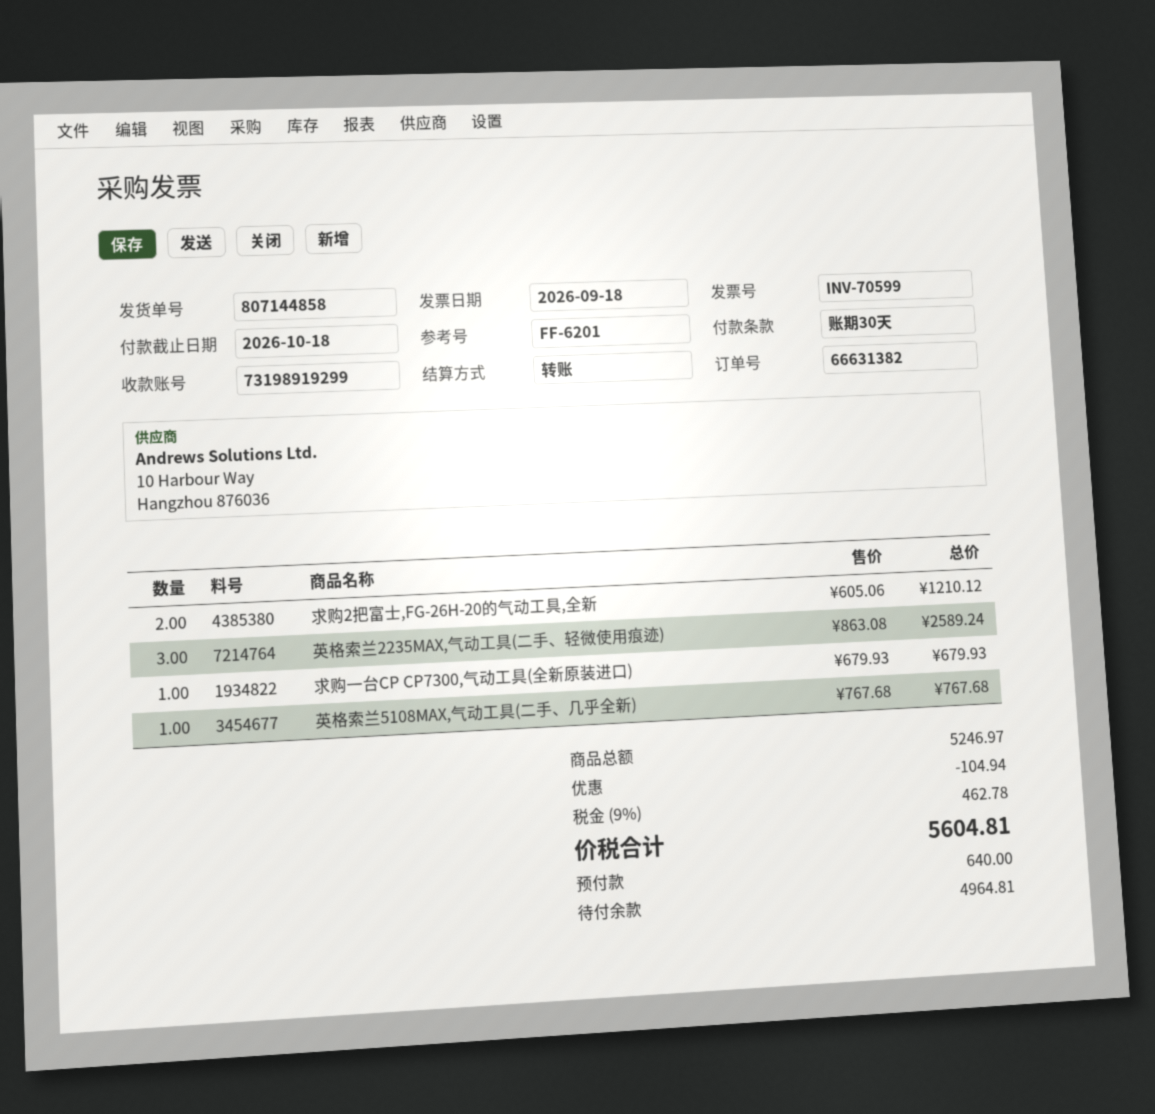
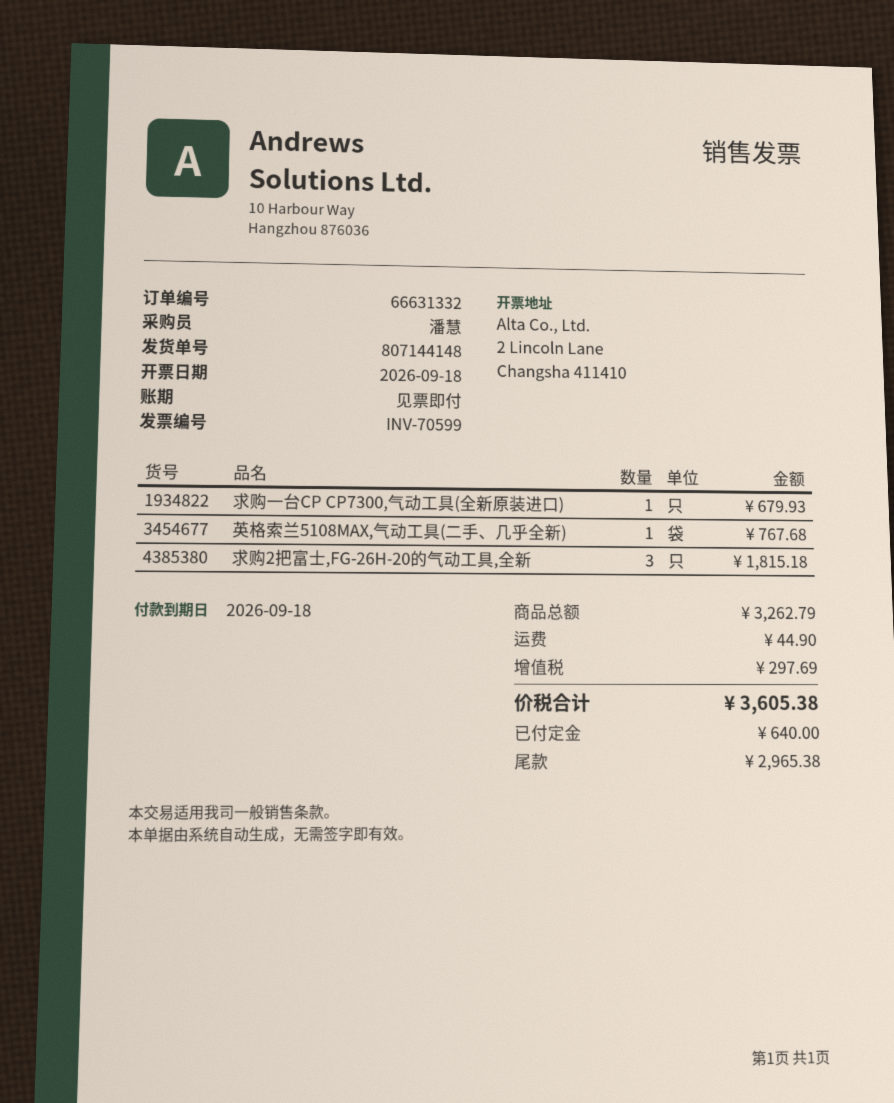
order number: 66631382 -> 66631332
delivery note number: 807144858 -> 807144148
payment terms: 30 days -> on receipt
due date: 2026-10-18 -> 2026-09-18
求购2把富士,FG-26H-20的气动工具,全新: 2 for 1210.12 -> 3 for 1815.18
英格索兰2235MAX,气动工具(二手、轻微使用痕迹): 3 for 2589.24 -> none
subtotal: 5246.97 -> 3262.79
discount: 104.94 -> none
shipping: none -> 44.90
tax: 462.78 -> 297.69
total: 5604.81 -> 3605.38
balance: 4964.81 -> 2965.38

